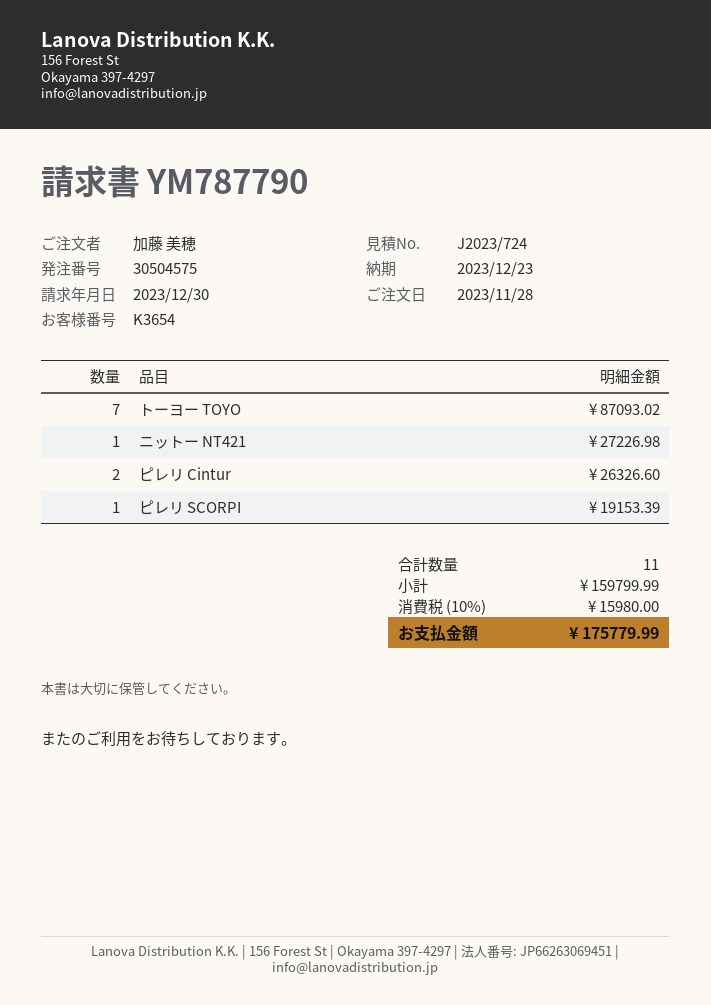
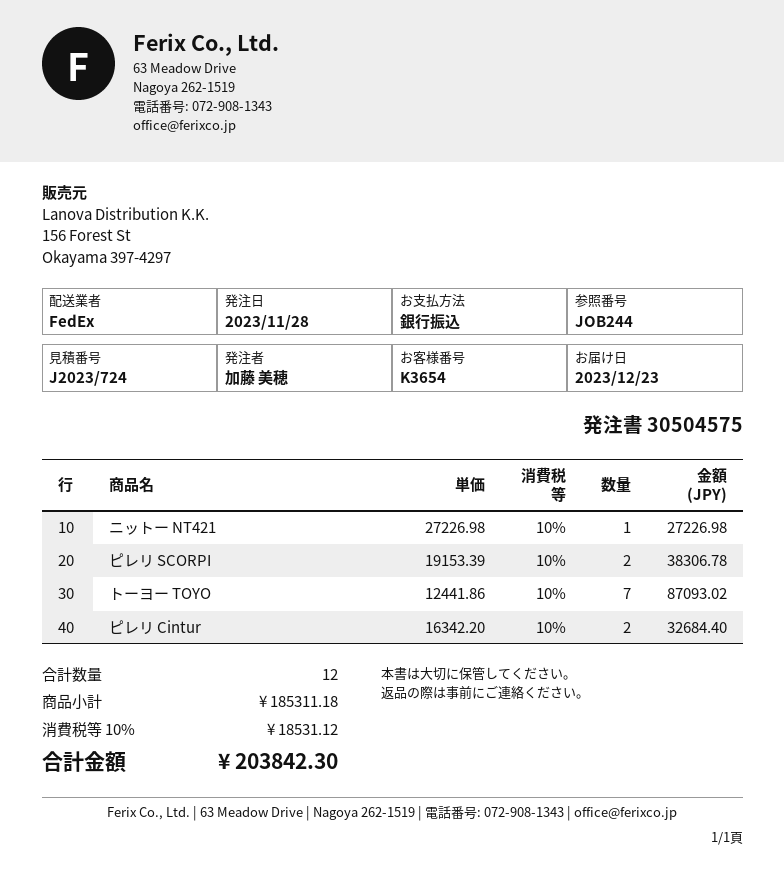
ピレリ Cintur: 2 for 26326.60 -> 2 for 32684.40
ピレリ SCORPI: 1 for 19153.39 -> 2 for 38306.78
total quantity: 11 -> 12
subtotal: 159799.99 -> 185311.18
tax: 10% = 15980.00 -> 10% = 18531.12
total: 175779.99 -> 203842.30

